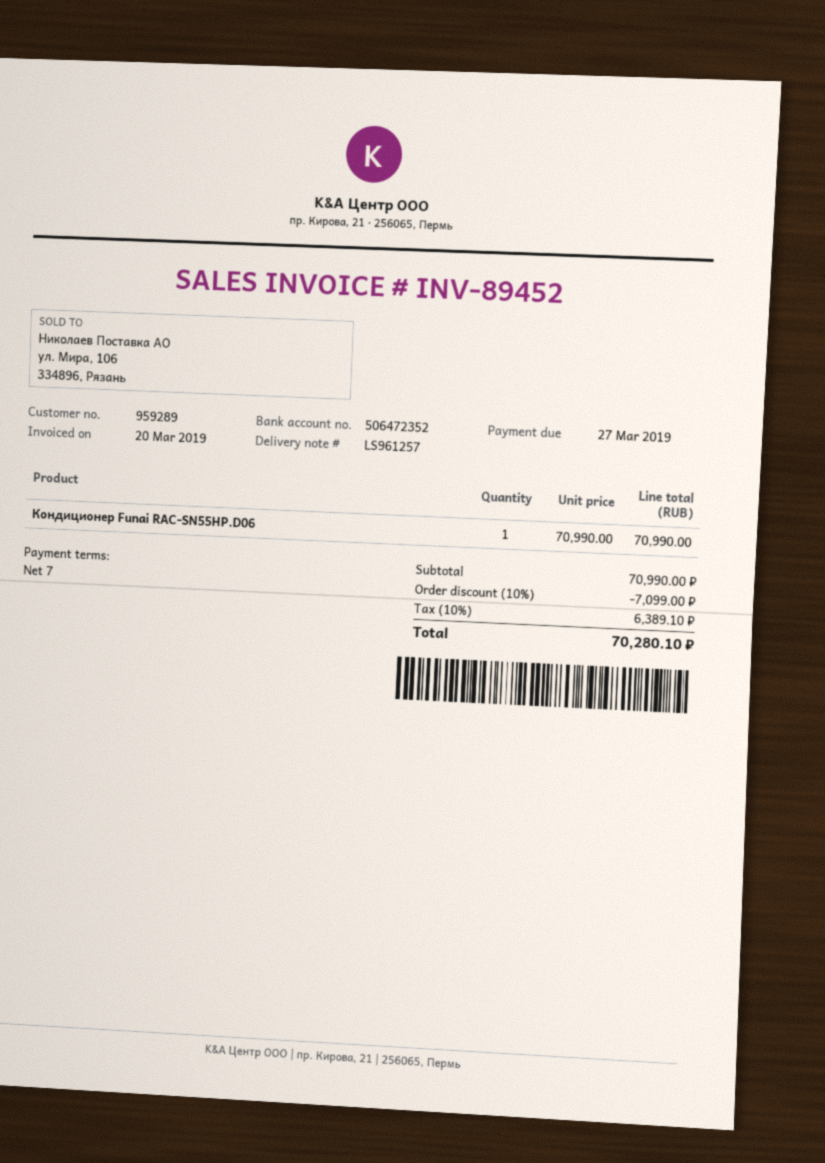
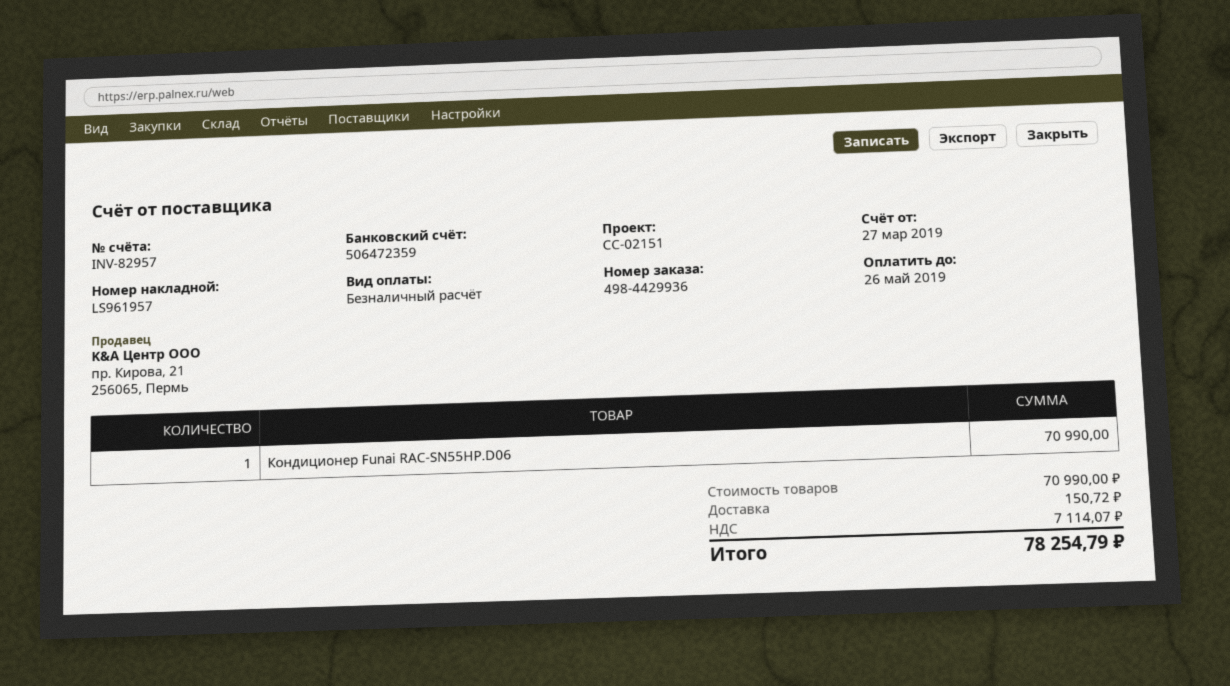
delivery note number: LS961257 -> LS961957
invoice number: INV-89452 -> INV-82957
invoice date: 2019-03-20 -> 2019-03-27
due date: 2019-03-27 -> 2019-05-26
bank account: 506472352 -> 506472359
discount: 10% = 7099.00 -> none
shipping: none -> 150.72
tax: 6389.10 -> 7114.07
total: 70280.10 -> 78254.79

